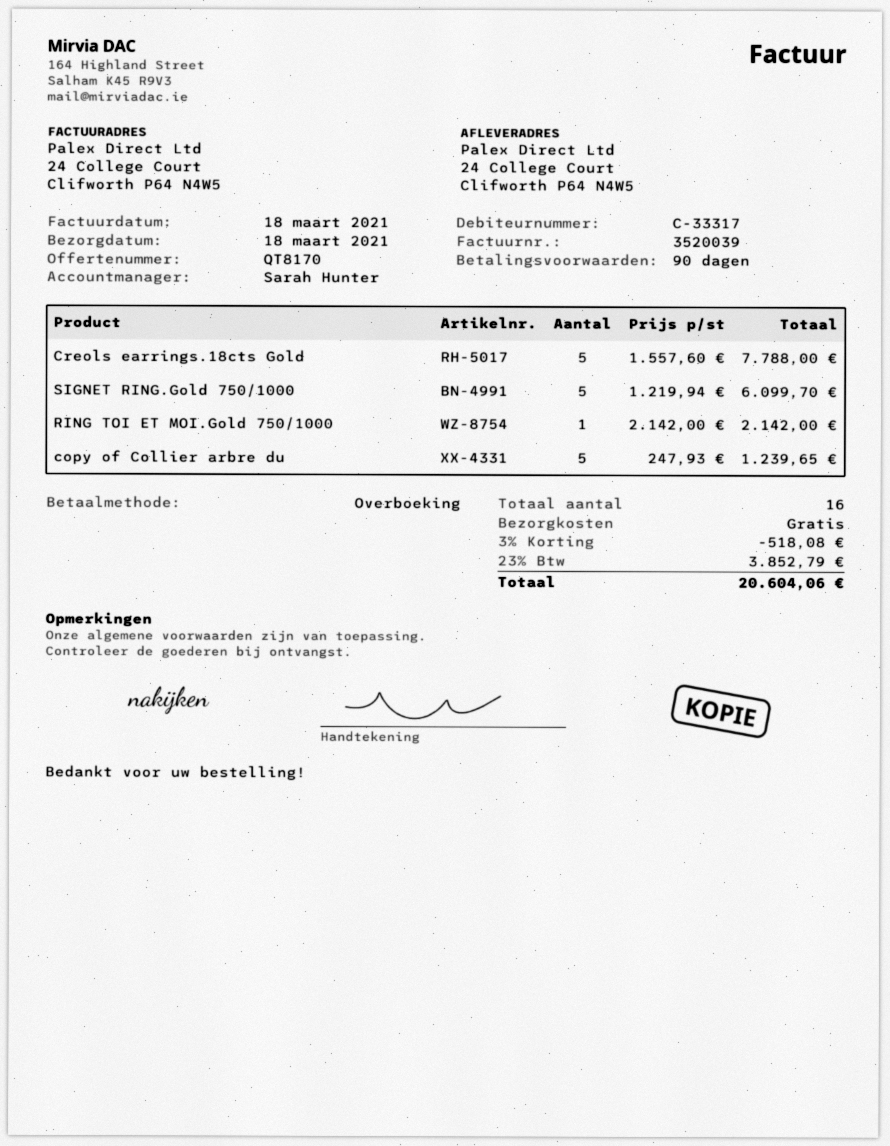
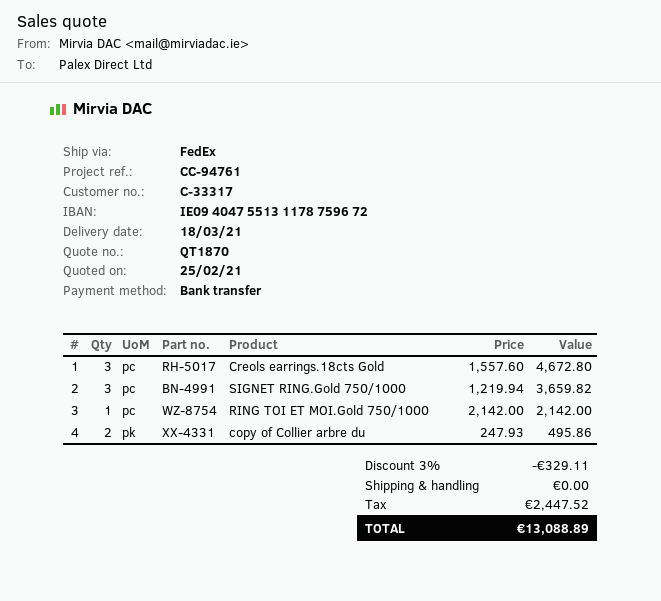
quote number: QT8170 -> QT1870
Creols earrings.18cts Gold: 5 x 1557.60 = 7788.00 -> 3 x 1557.60 = 4672.80
SIGNET RING.Gold 750/1000: 5 x 1219.94 = 6099.70 -> 3 x 1219.94 = 3659.82
copy of Collier arbre du: 5 x 247.93 = 1239.65 -> 2 x 247.93 = 495.86
discount: 3% = 518.08 -> 3% = 329.11
tax: 3852.79 -> 2447.52
total: 20604.06 -> 13088.89

